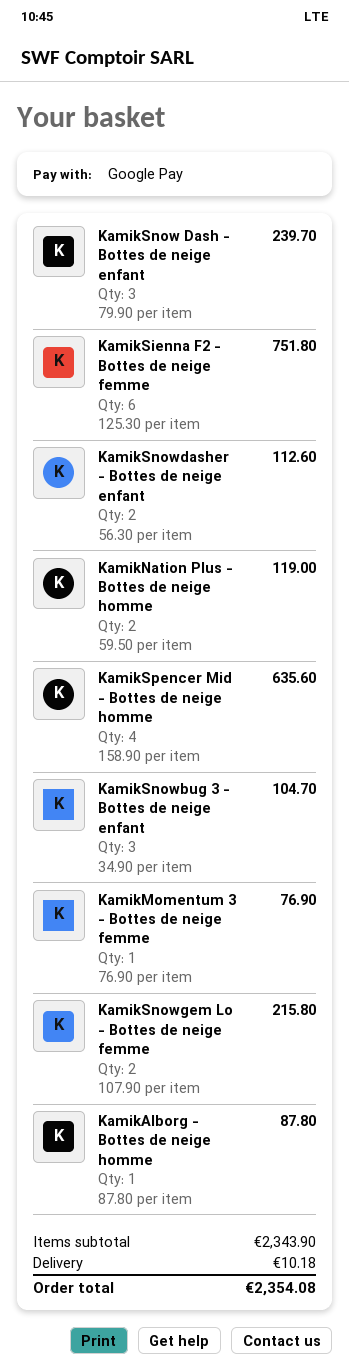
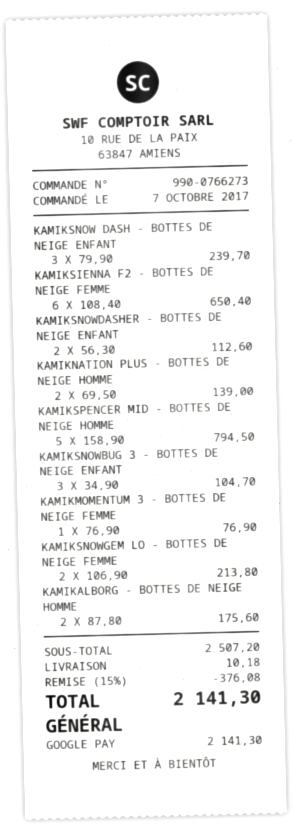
KamikSienna F2 - Bottes de neige femme: 6 x 125.30 = 751.80 -> 6 x 108.40 = 650.40
KamikNation Plus - Bottes de neige homme: 2 x 59.50 = 119.00 -> 2 x 69.50 = 139.00
KamikSpencer Mid - Bottes de neige homme: 4 x 158.90 = 635.60 -> 5 x 158.90 = 794.50
KamikSnowgem Lo - Bottes de neige femme: 2 x 107.90 = 215.80 -> 2 x 106.90 = 213.80
KamikAlborg - Bottes de neige homme: 1 x 87.80 = 87.80 -> 2 x 87.80 = 175.60
subtotal: 2343.90 -> 2507.20
discount: none -> 15% = 376.08
total: 2354.08 -> 2141.30

